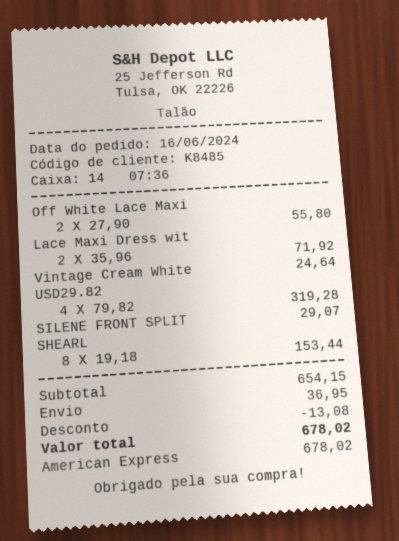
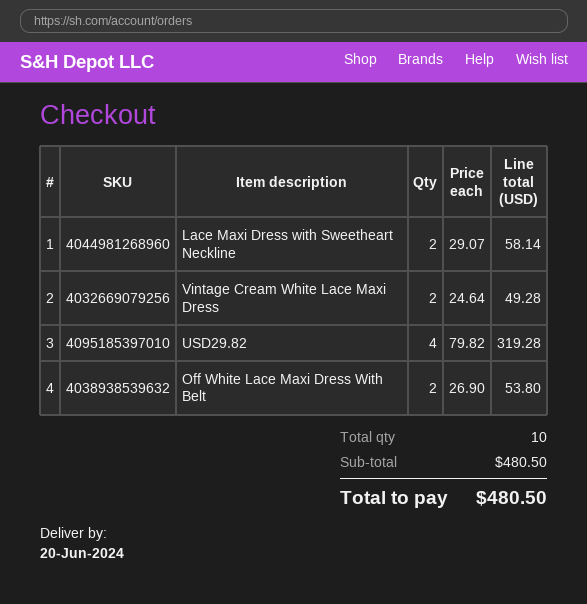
Off White Lace Maxi: 2 x 27.90 = 55.80 -> 2 x 26.90 = 53.80
Lace Maxi Dress wit: 2 x 35.96 = 71.92 -> 2 x 29.07 = 58.14
Vintage Cream White: 1 x 24.64 = 24.64 -> 2 x 24.64 = 49.28
SILENE FRONT SPLIT: 1 x 29.07 = 29.07 -> none
SHEARL: 8 x 19.18 = 153.44 -> none
subtotal: 654.15 -> 480.50
discount: 13.08 -> none
shipping: 36.95 -> none
total: 678.02 -> 480.50

